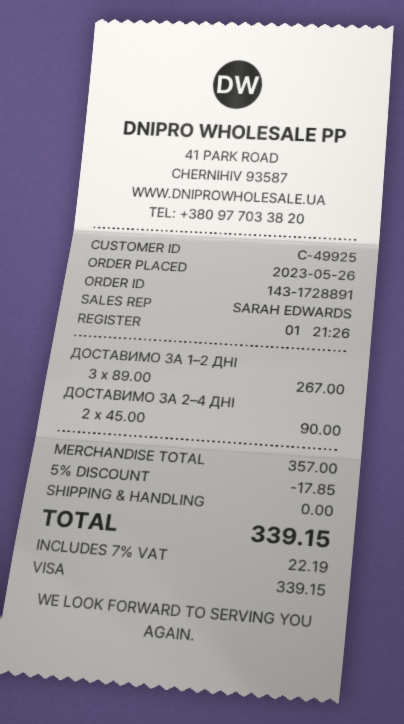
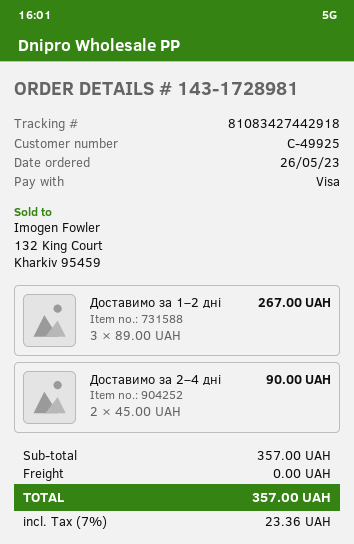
order number: 143-1728891 -> 143-1728981
discount: 5% = 17.85 -> none
tax: 7% = 22.19 -> 7% = 23.36
total: 339.15 -> 357.00

